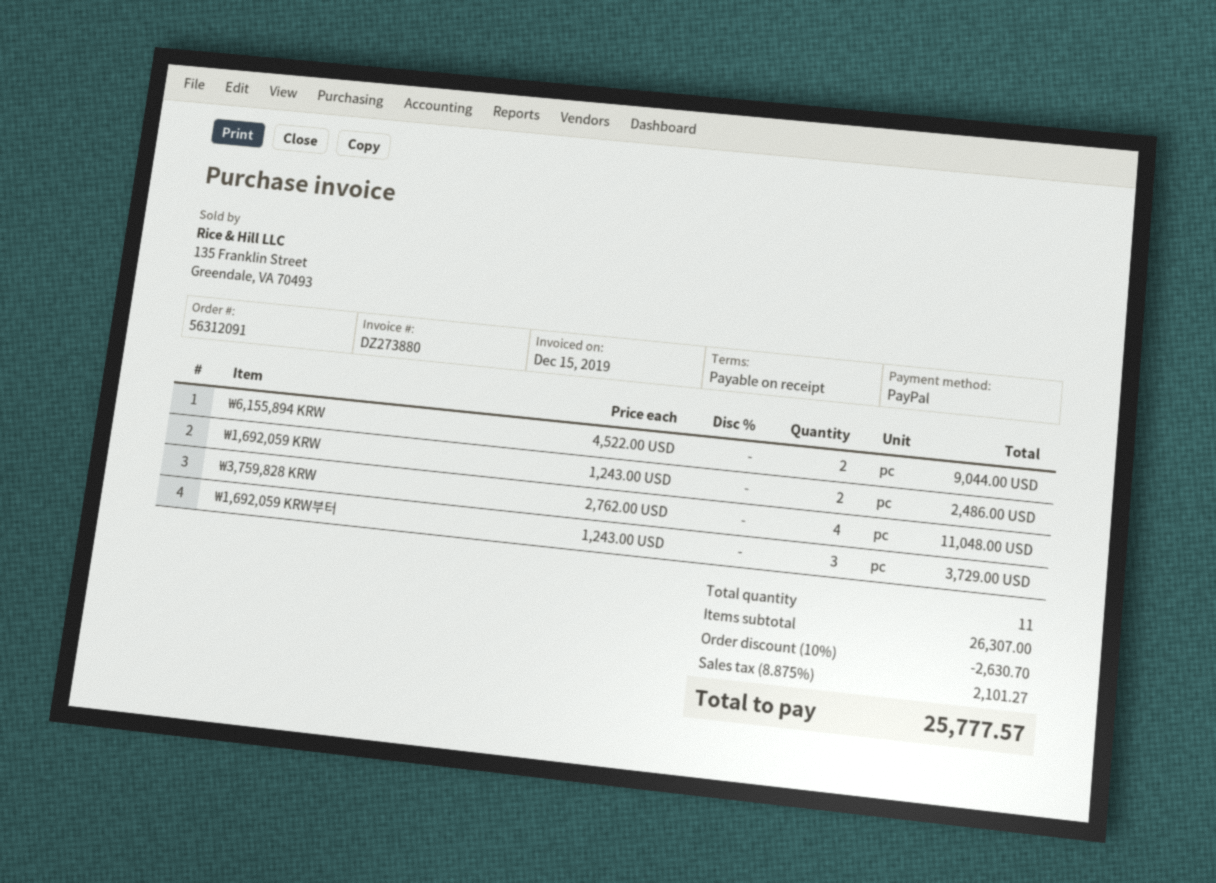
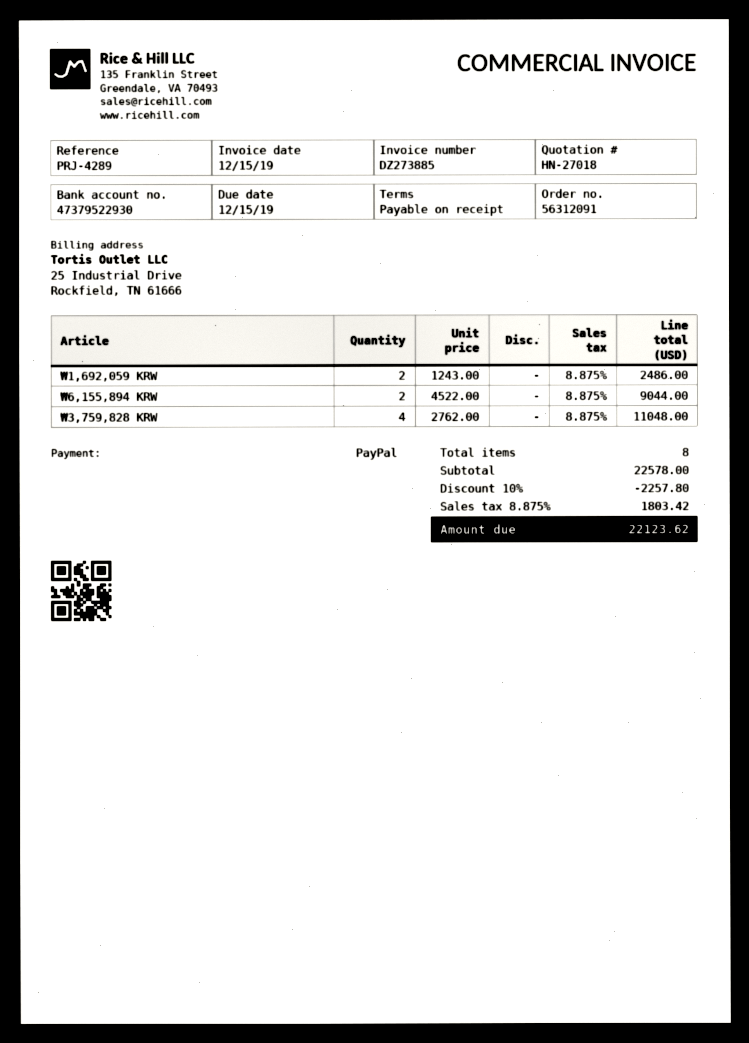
invoice number: DZ273880 -> DZ273885
₩1,692,059 KRW부터: 3 x 1243.00 = 3729.00 -> none
total quantity: 11 -> 8
subtotal: 26307.00 -> 22578.00
discount: 10% = 2630.70 -> 10% = 2257.80
tax: 8.875% = 2101.27 -> 8.875% = 1803.42
total: 25777.57 -> 22123.62

